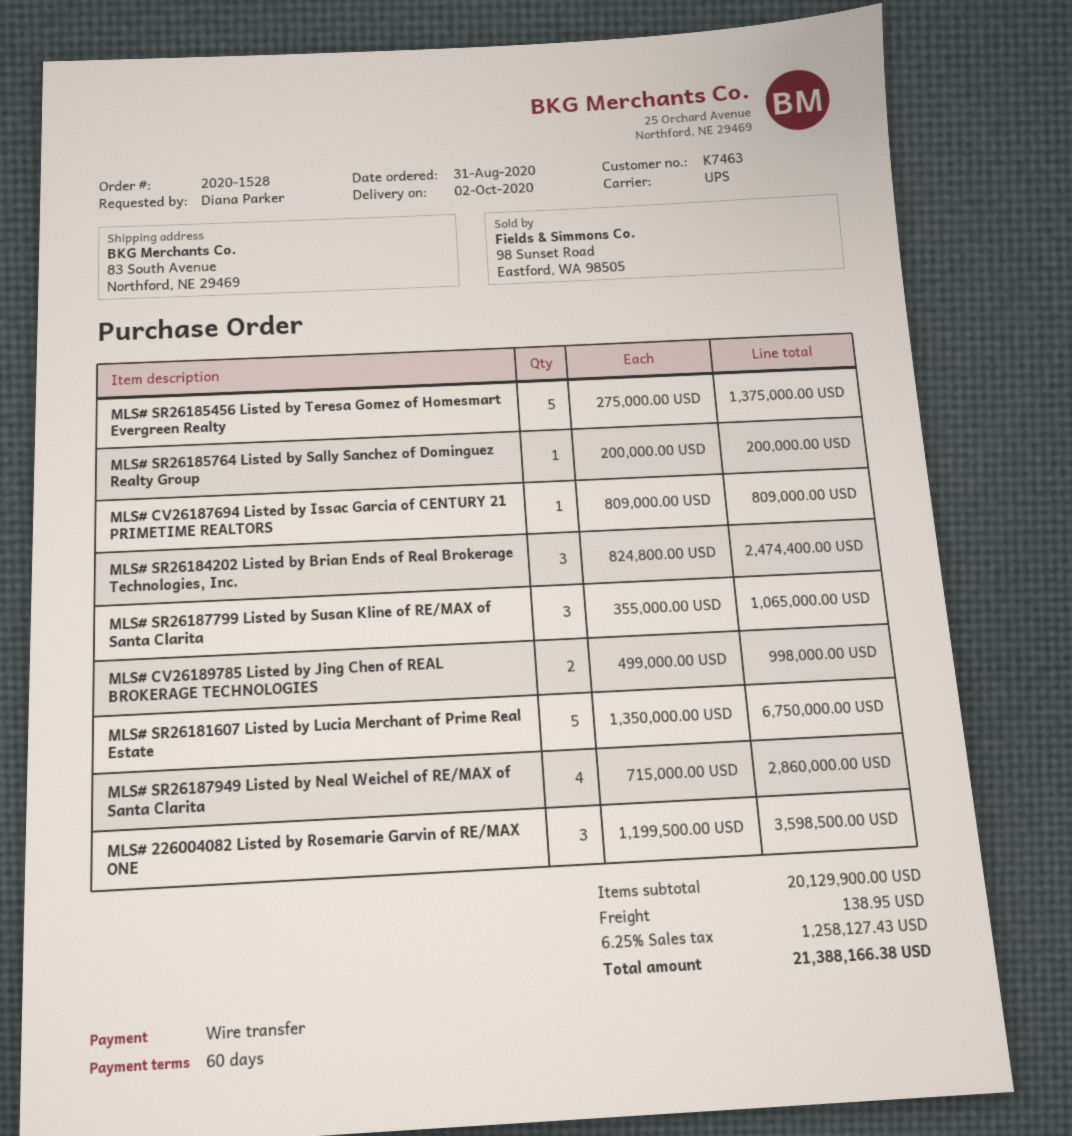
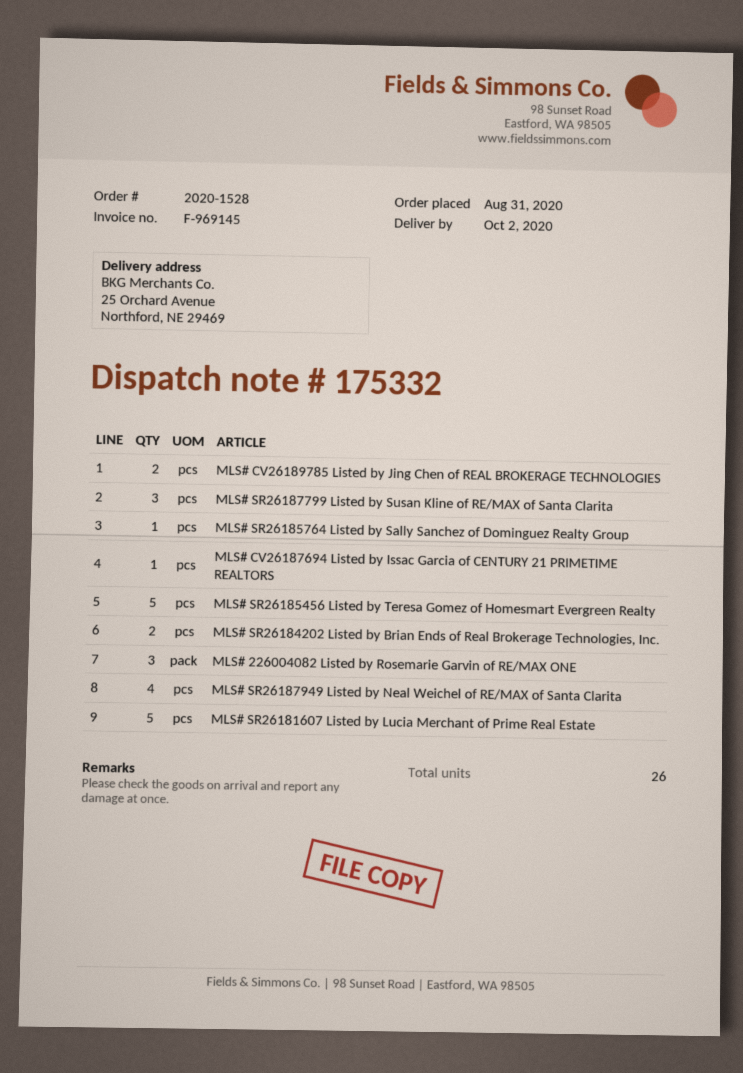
ship to: 83 South Avenue, Northford, NE 29469 -> 25 Orchard Avenue, Northford, NE 29469
MLS# SR26184202 Listed by Brian Ends of Real Brokerage Technologies, Inc.: 3 -> 2

